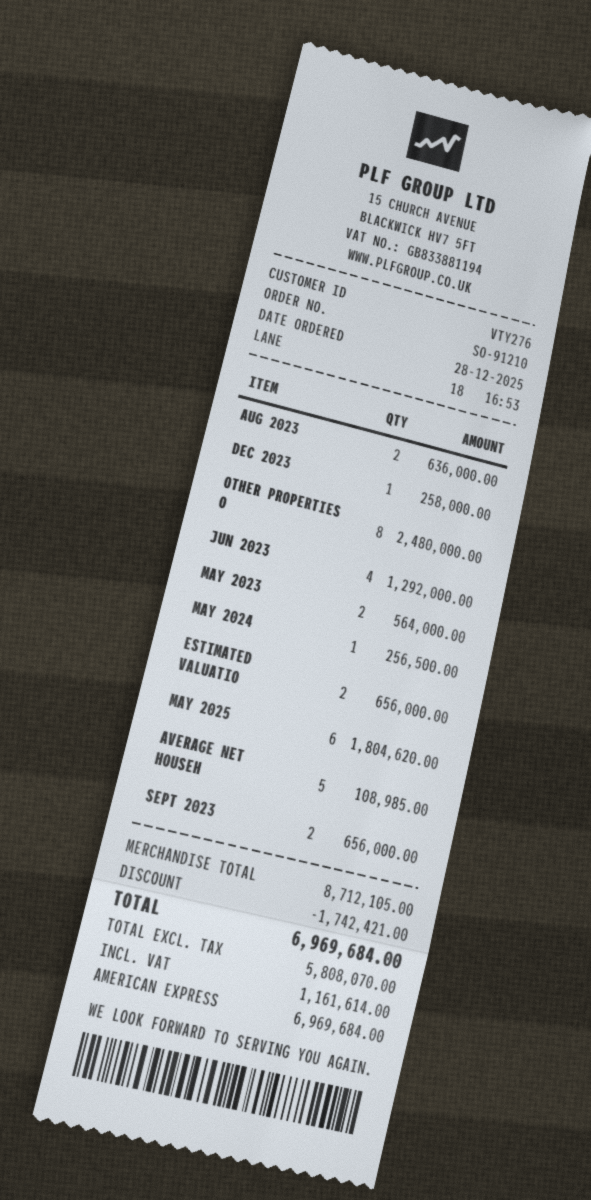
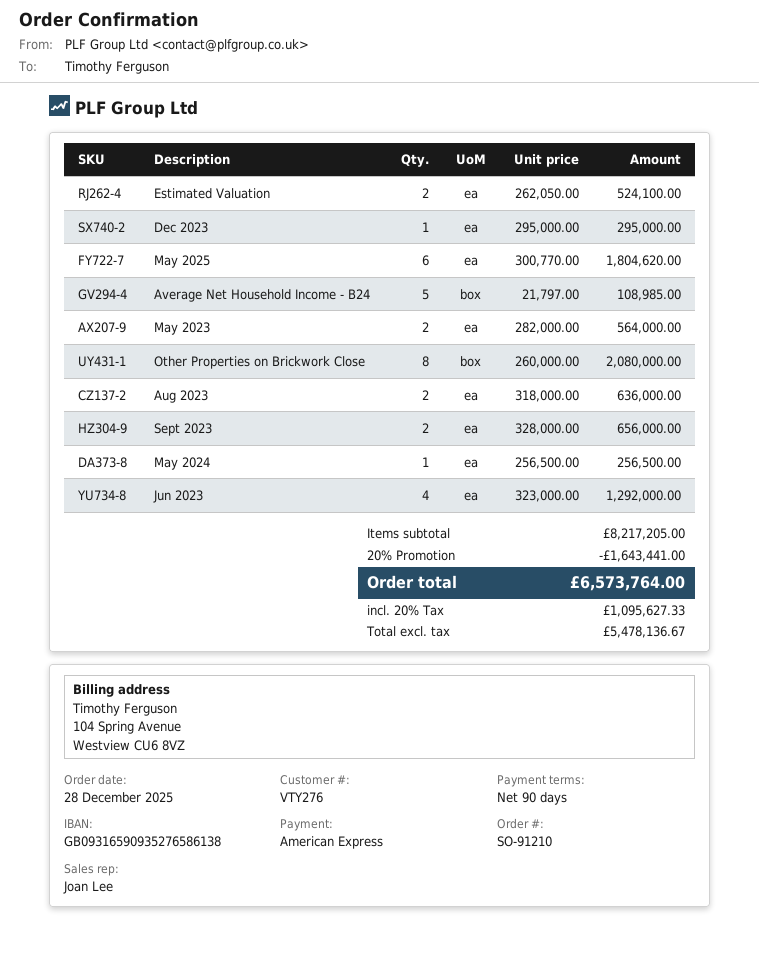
DEC 2023: 1 for 258000.00 -> 1 for 295000.00
OTHER PROPERTIES O: 8 for 2480000.00 -> 8 for 2080000.00
ESTIMATED VALUATIO: 2 for 656000.00 -> 2 for 524100.00
subtotal: 8712105.00 -> 8217205.00
discount: 1742421.00 -> 1643441.00
net: 5808070.00 -> 5478136.67
tax: 1161614.00 -> 1095627.33
total: 6969684.00 -> 6573764.00

